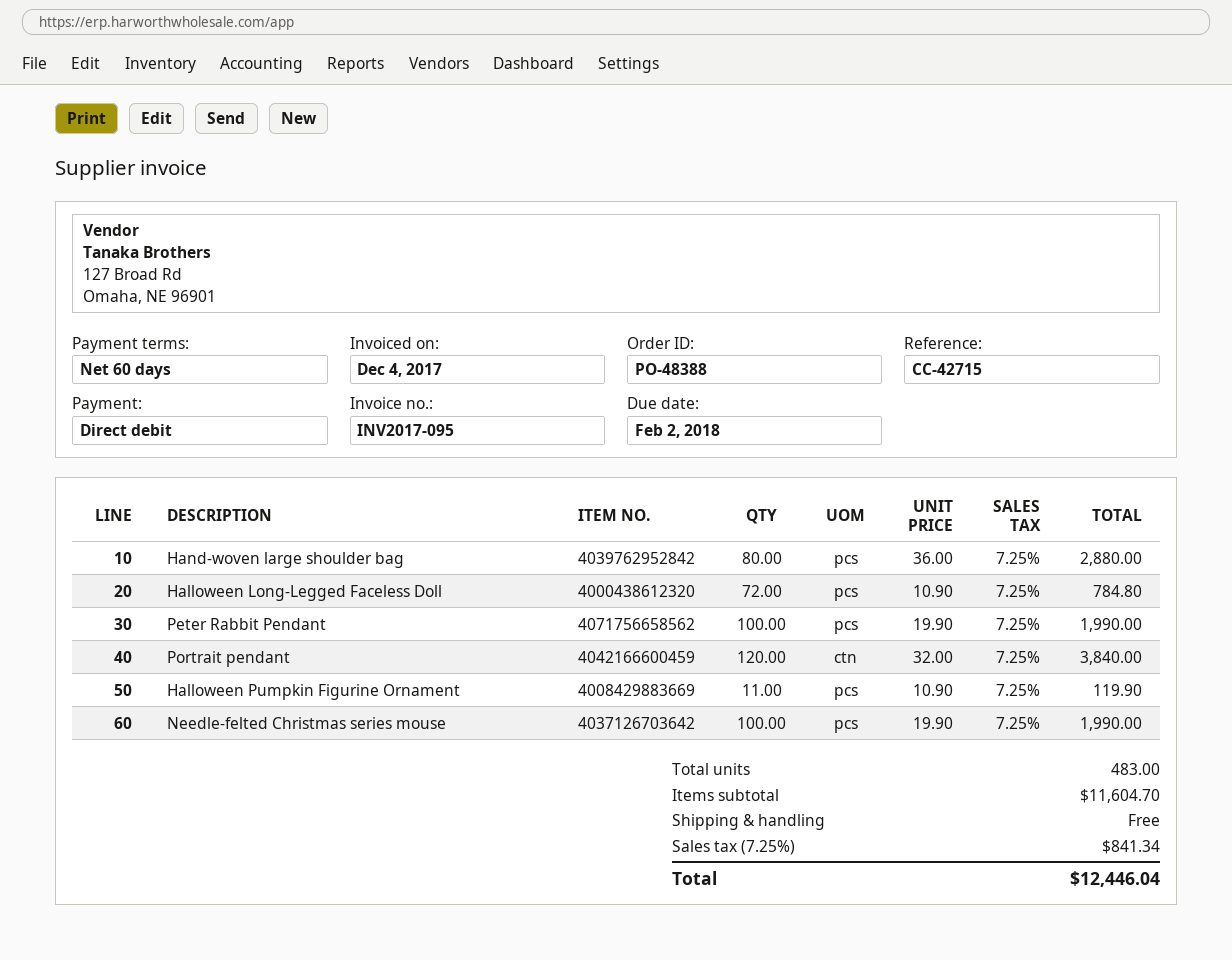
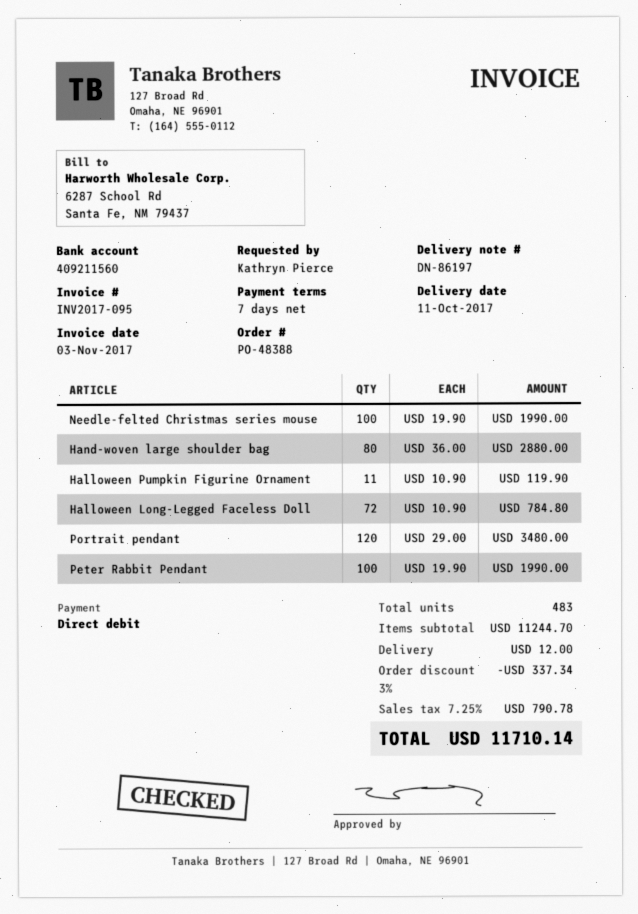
invoice date: 2017-12-04 -> 2017-11-03
payment terms: 60 days -> 7 days
Portrait pendant: 120 x 32.00 = 3840.00 -> 120 x 29.00 = 3480.00
subtotal: 11604.70 -> 11244.70
discount: none -> 3% = 337.34
shipping: 0.00 -> 12.00
tax: 7.25% = 841.34 -> 7.25% = 790.78
total: 12446.04 -> 11710.14

